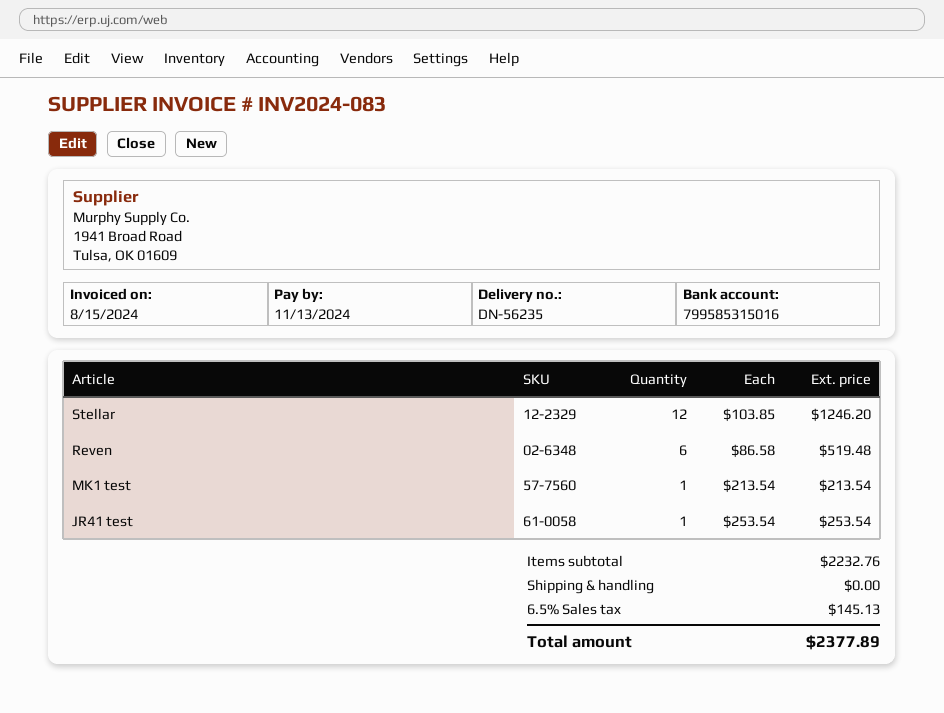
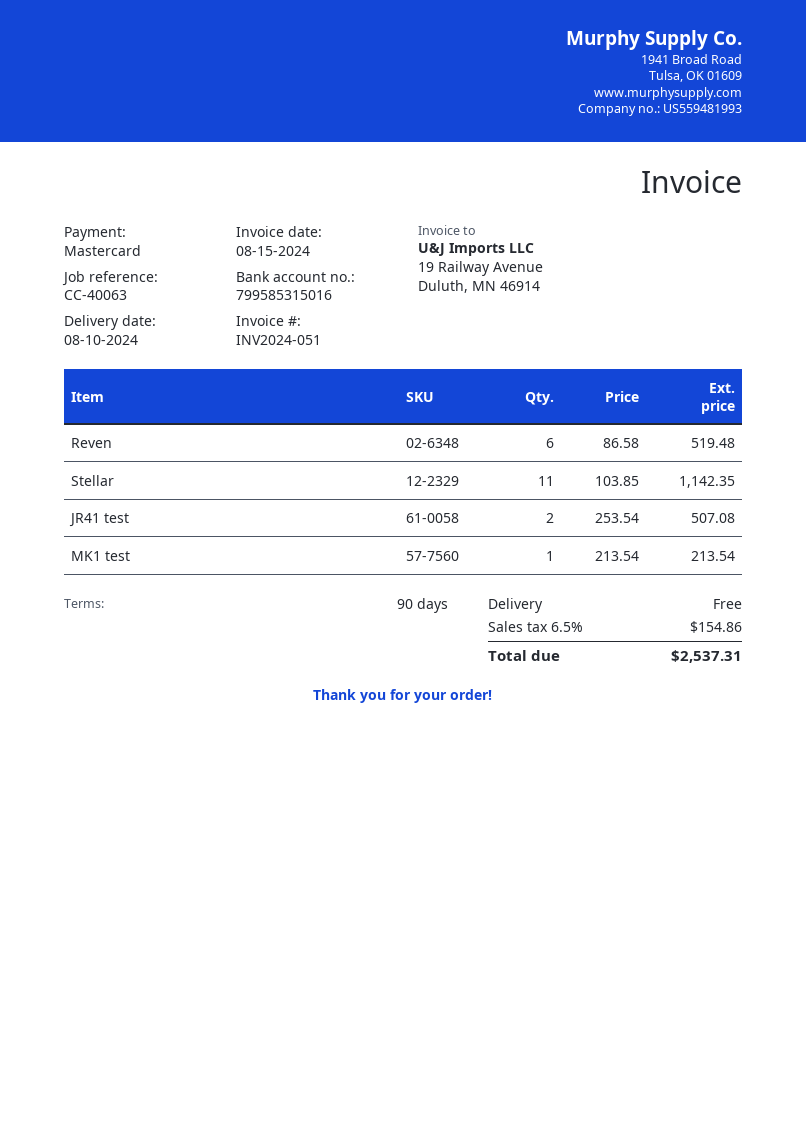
invoice number: INV2024-083 -> INV2024-051
Stellar: 12 x 103.85 = 1246.20 -> 11 x 103.85 = 1142.35
JR41 test: 1 x 253.54 = 253.54 -> 2 x 253.54 = 507.08
tax: 6.5% = 145.13 -> 6.5% = 154.86
total: 2377.89 -> 2537.31

